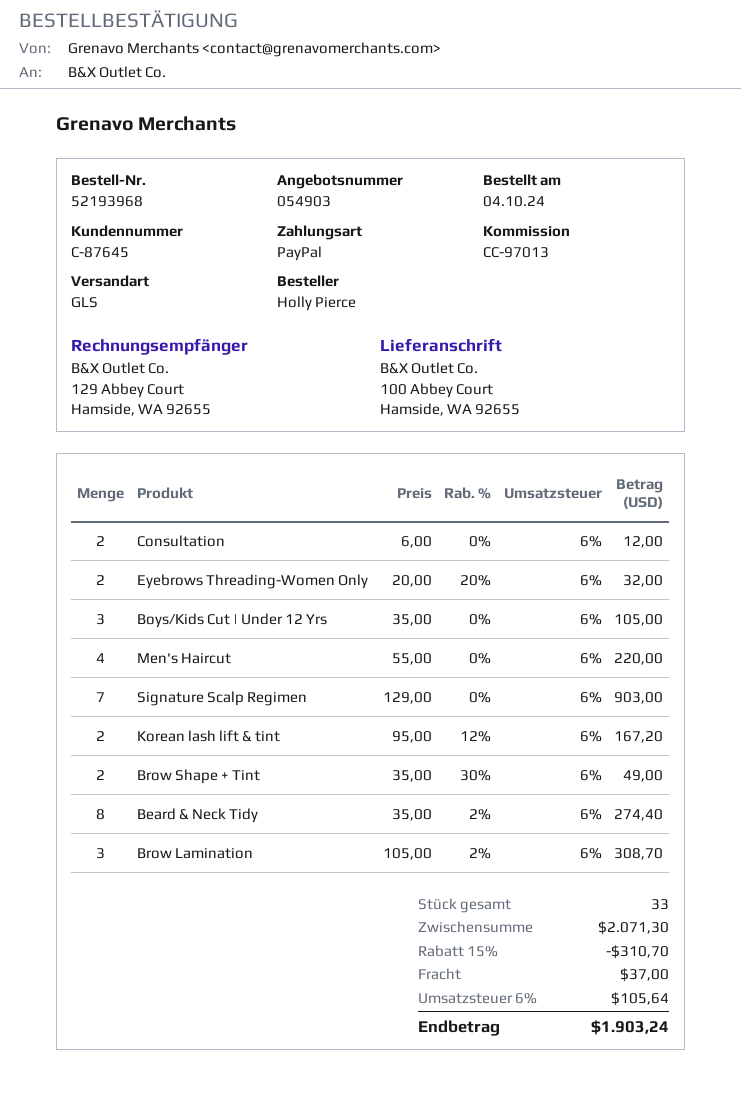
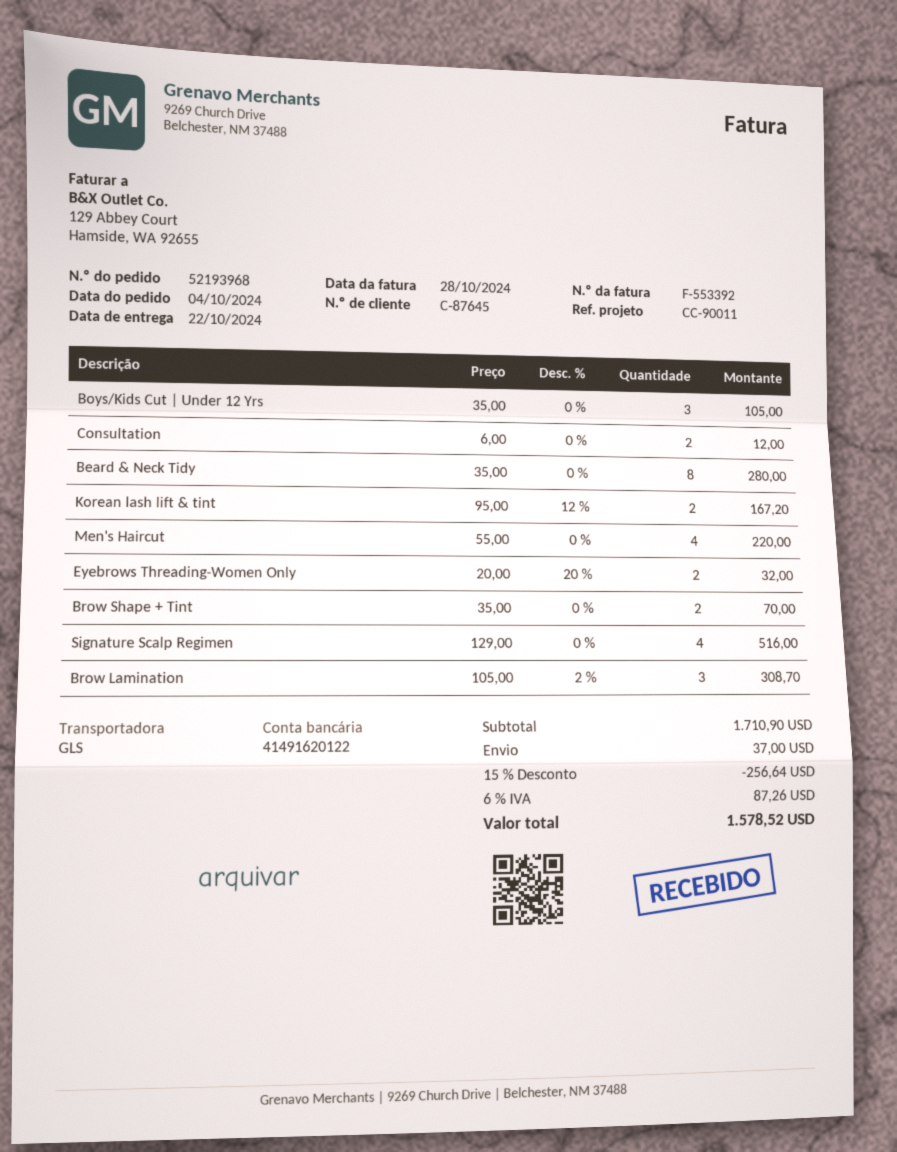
reference: CC-97013 -> CC-90011
Signature Scalp Regimen: 7 x 129.00 = 903.00 -> 4 x 129.00 = 516.00
Brow Shape + Tint: 2 x 35.00 - 30% = 49.00 -> 2 x 35.00 = 70.00
Beard & Neck Tidy: 8 x 35.00 - 2% = 274.40 -> 8 x 35.00 = 280.00
subtotal: 2071.30 -> 1710.90
discount: 15% = 310.70 -> 15% = 256.64
tax: 6% = 105.64 -> 6% = 87.26
total: 1903.24 -> 1578.52

